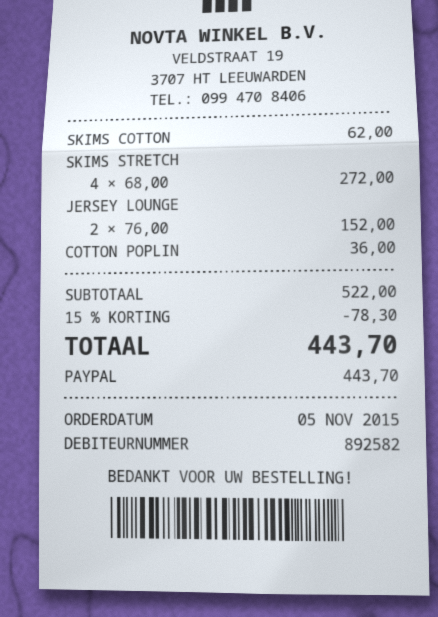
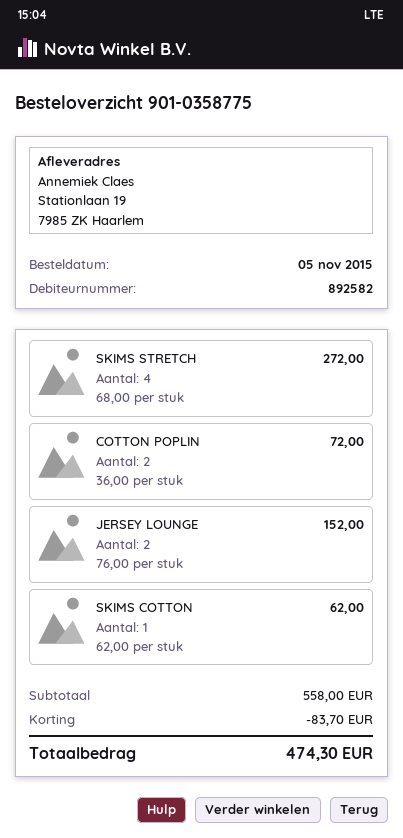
COTTON POPLIN: 1 x 36.00 = 36.00 -> 2 x 36.00 = 72.00
subtotal: 522.00 -> 558.00
discount: 78.30 -> 83.70
total: 443.70 -> 474.30

